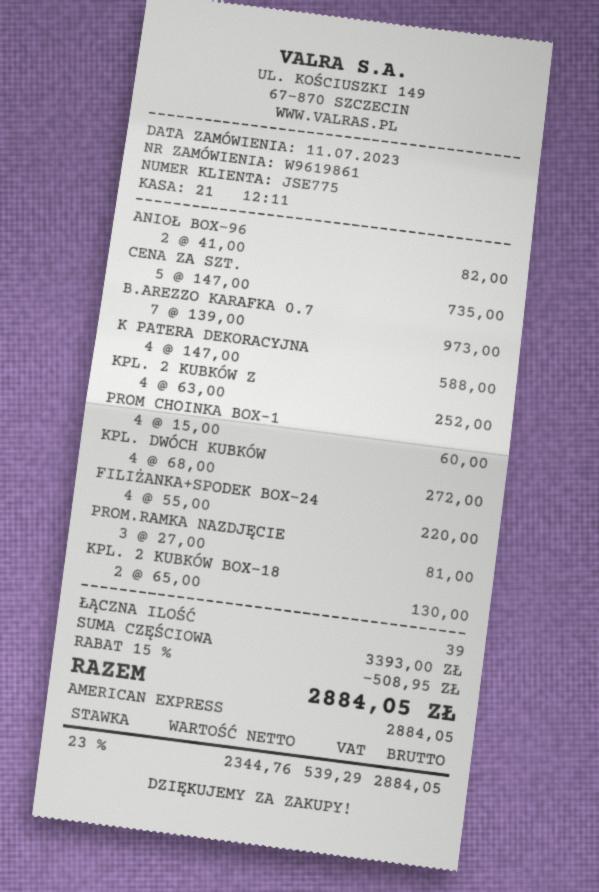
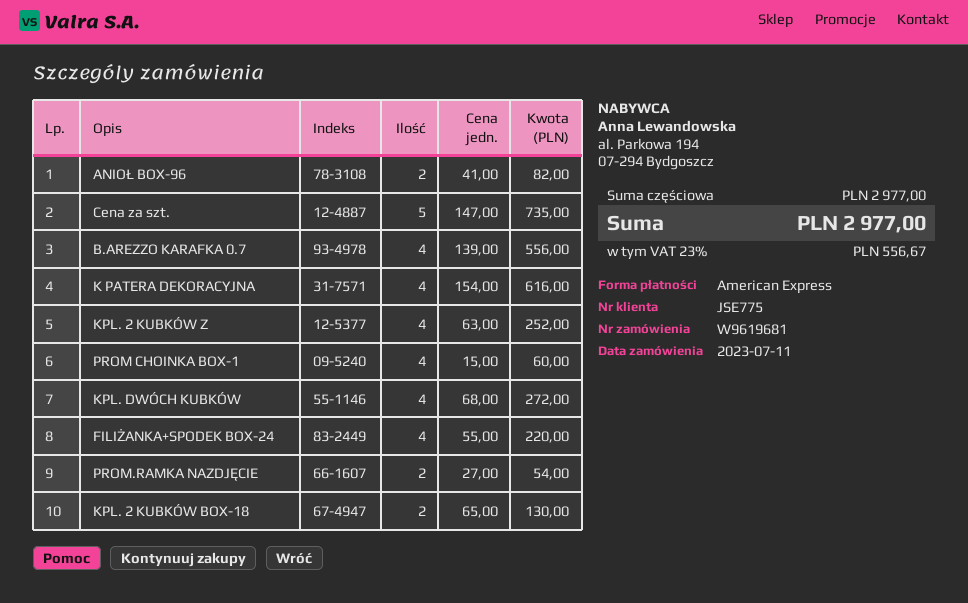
order number: W9619861 -> W9619681
B.AREZZO KARAFKA 0.7: 7 x 139.00 = 973.00 -> 4 x 139.00 = 556.00
K PATERA DEKORACYJNA: 4 x 147.00 = 588.00 -> 4 x 154.00 = 616.00
PROM.RAMKA NAZDJĘCIE: 3 x 27.00 = 81.00 -> 2 x 27.00 = 54.00
subtotal: 3393.00 -> 2977.00
discount: 15% = 508.95 -> none
tax: 23% = 539.29 -> 23% = 556.67
total: 2884.05 -> 2977.00

